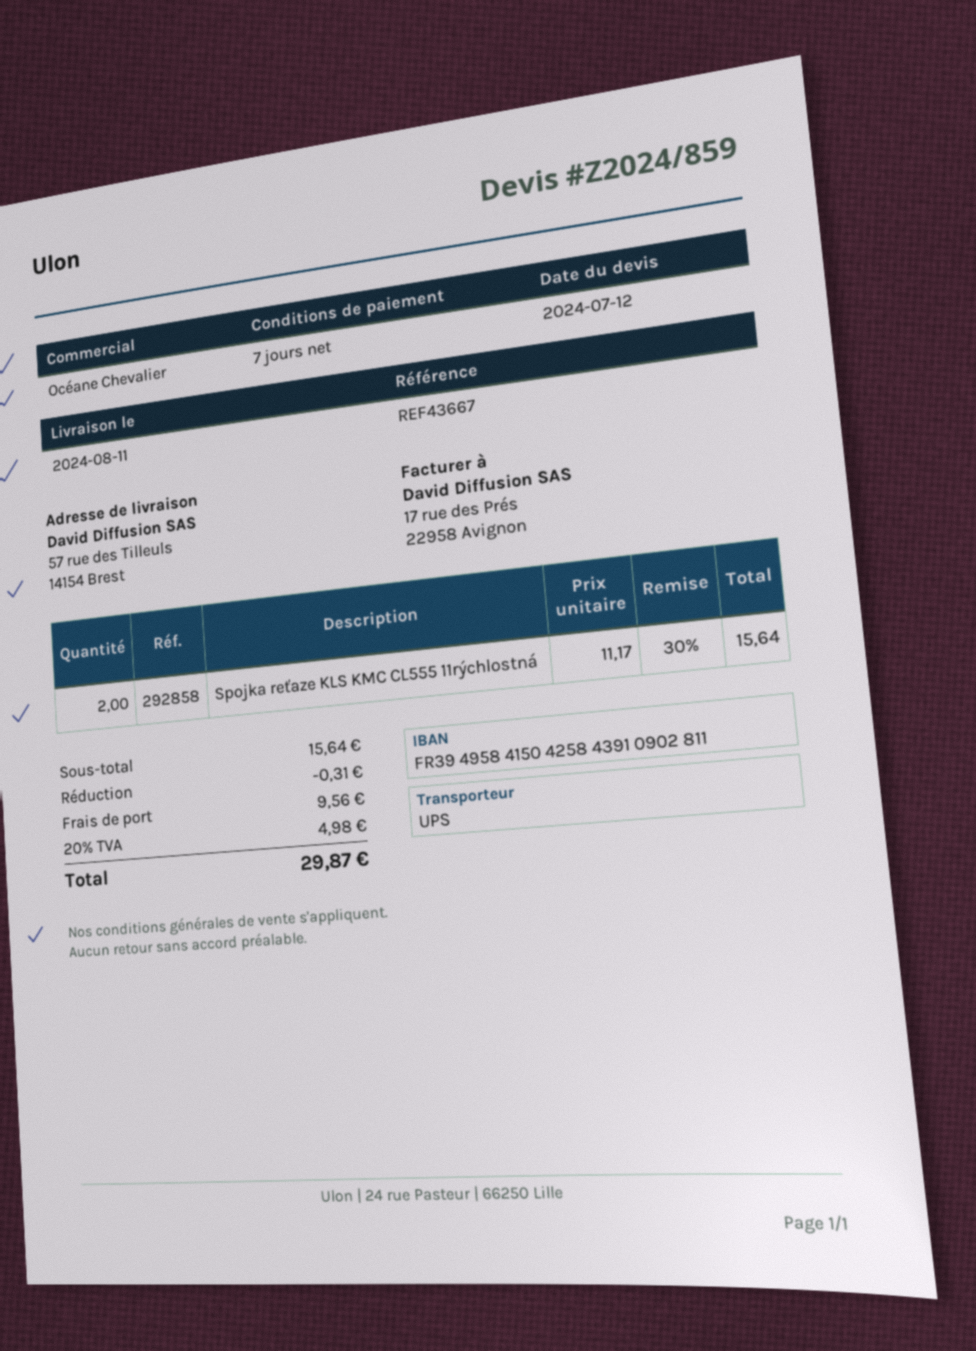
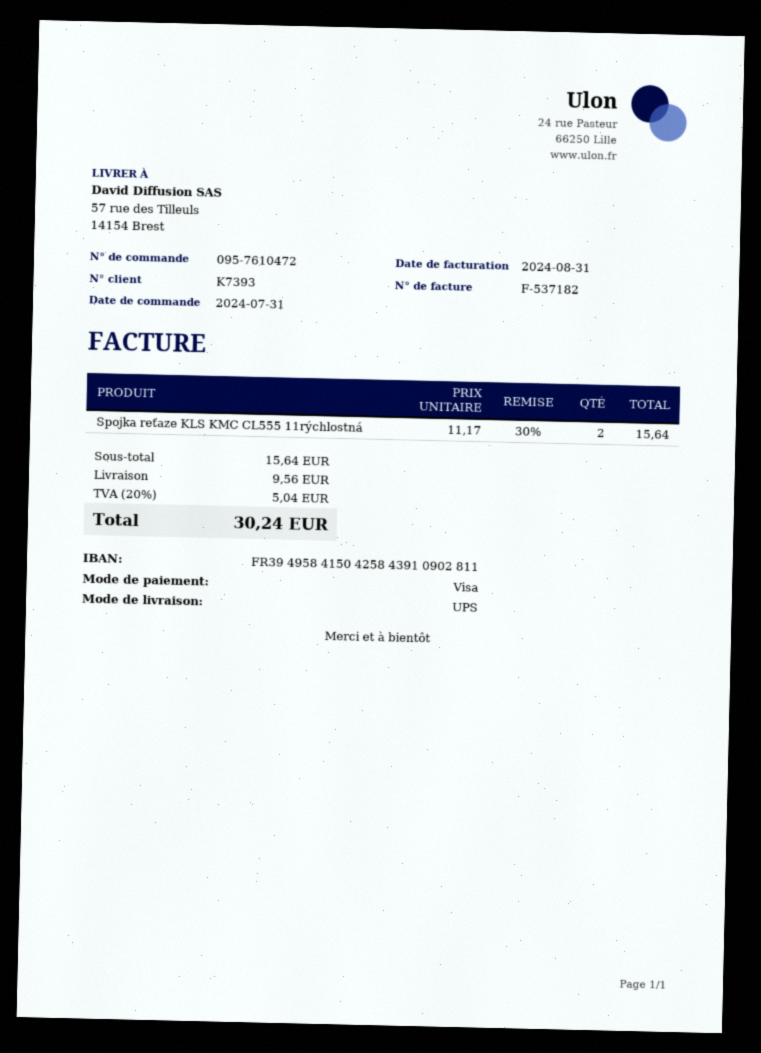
discount: 0.31 -> none
tax: 20% = 4.98 -> 20% = 5.04
total: 29.87 -> 30.24

